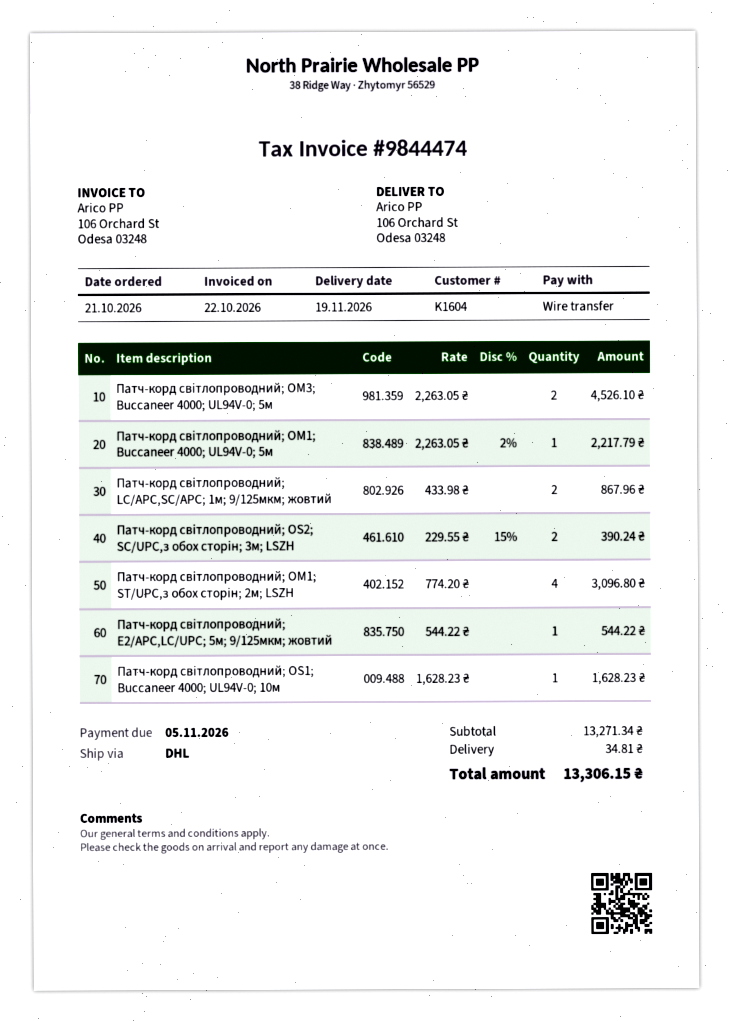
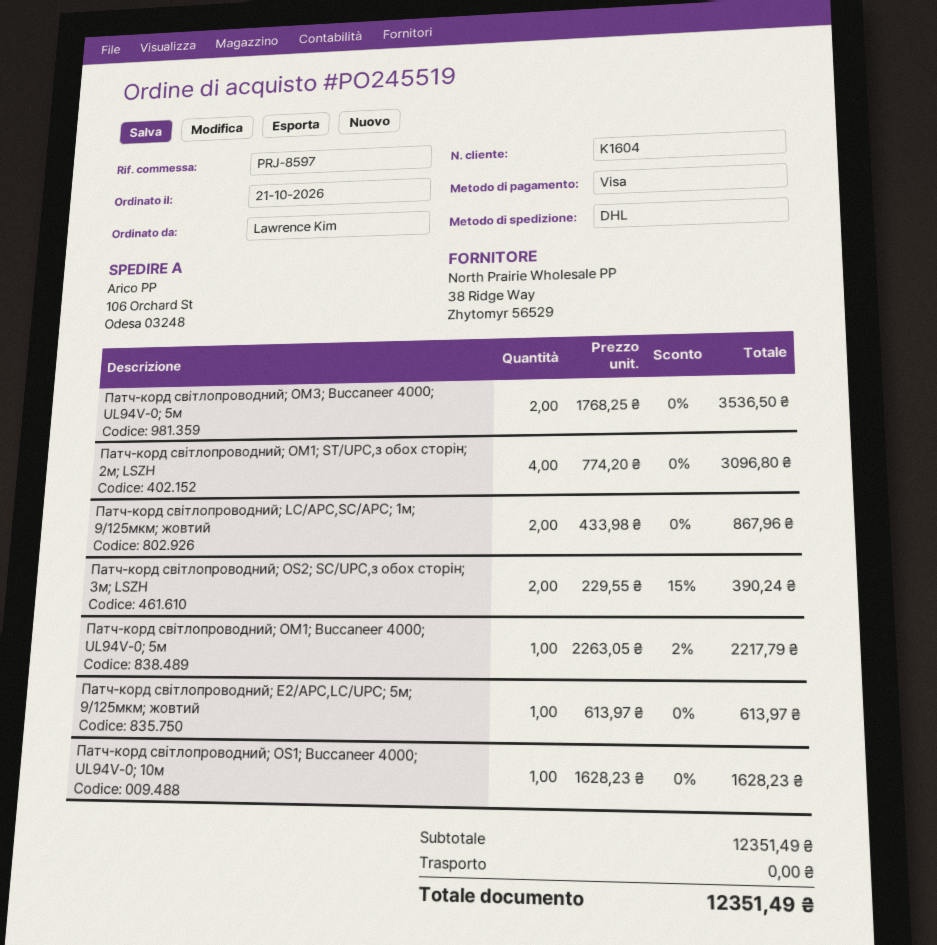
payment method: bank transfer -> Visa
Патч-корд світлопроводний; OM3; Buccaneer 4000; UL94V-0; 5м: 2 x 2263.05 = 4526.10 -> 2 x 1768.25 = 3536.50
Патч-корд світлопроводний; E2/APC,LC/UPC; 5м; 9/125мкм; жовтий: 1 x 544.22 = 544.22 -> 1 x 613.97 = 613.97
subtotal: 13271.34 -> 12351.49
shipping: 34.81 -> 0.00
total: 13306.15 -> 12351.49

